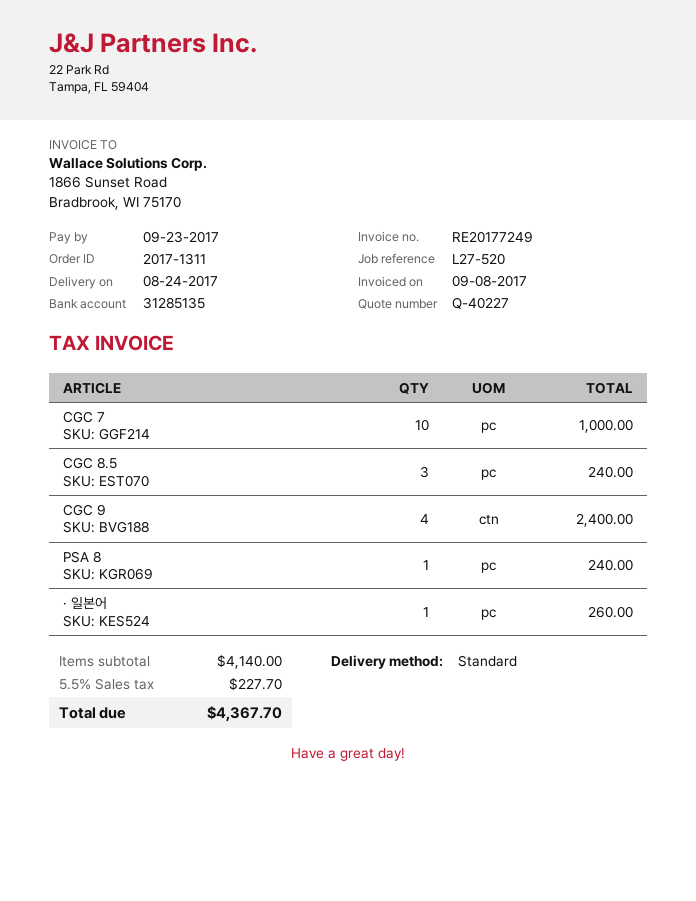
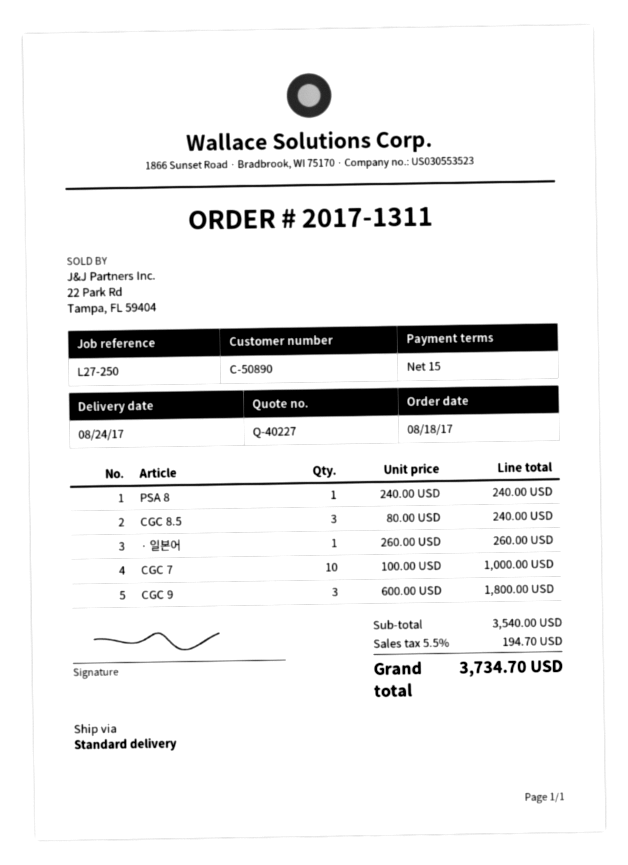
reference: L27-520 -> L27-250
CGC 9: 4 for 2400.00 -> 3 for 1800.00
subtotal: 4140.00 -> 3540.00
tax: 5.5% = 227.70 -> 5.5% = 194.70
total: 4367.70 -> 3734.70

